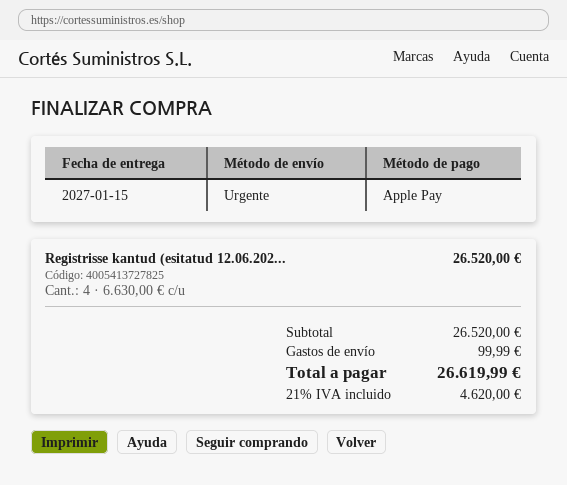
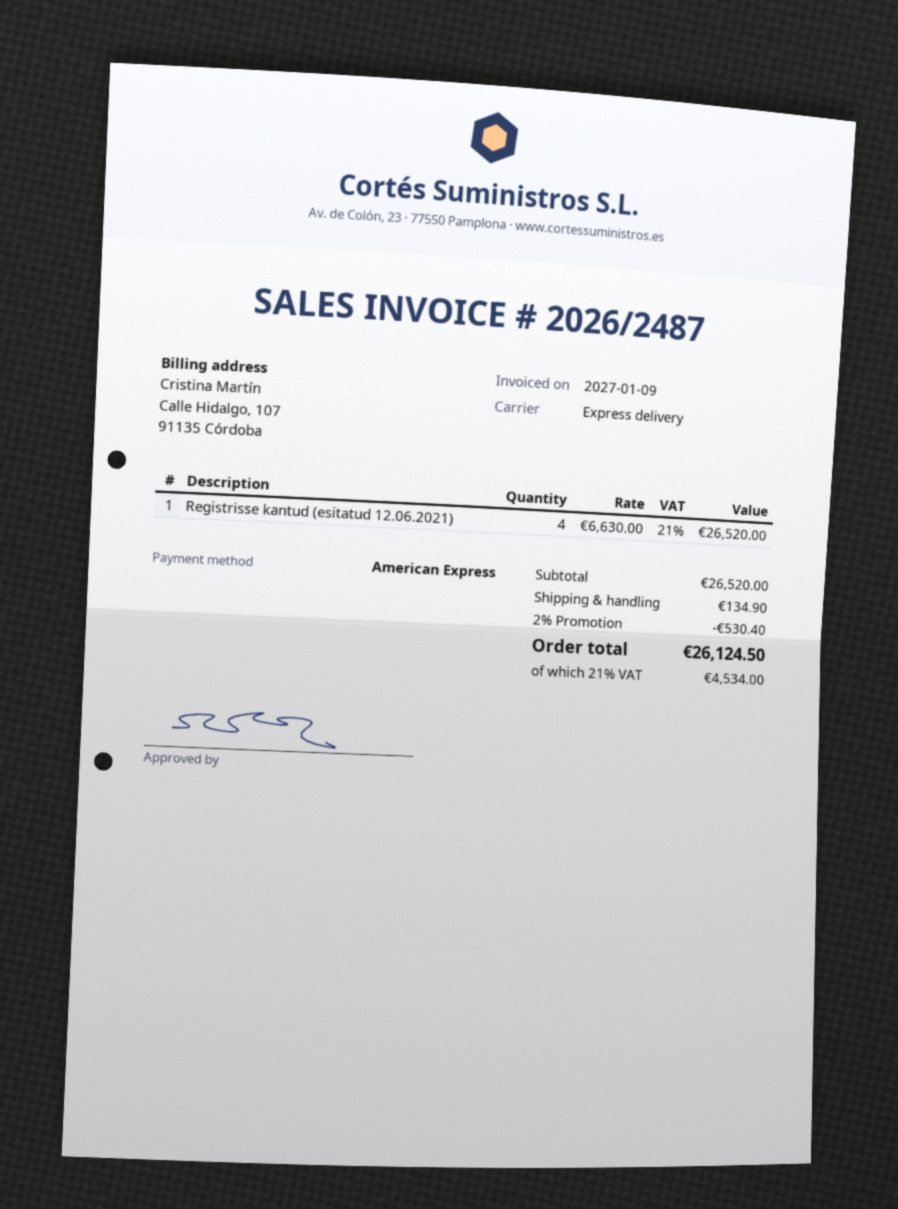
payment method: Apple Pay -> American Express
discount: none -> 2% = 530.40
shipping: 99.99 -> 134.90
tax: 21% = 4620.00 -> 21% = 4534.00
total: 26619.99 -> 26124.50

